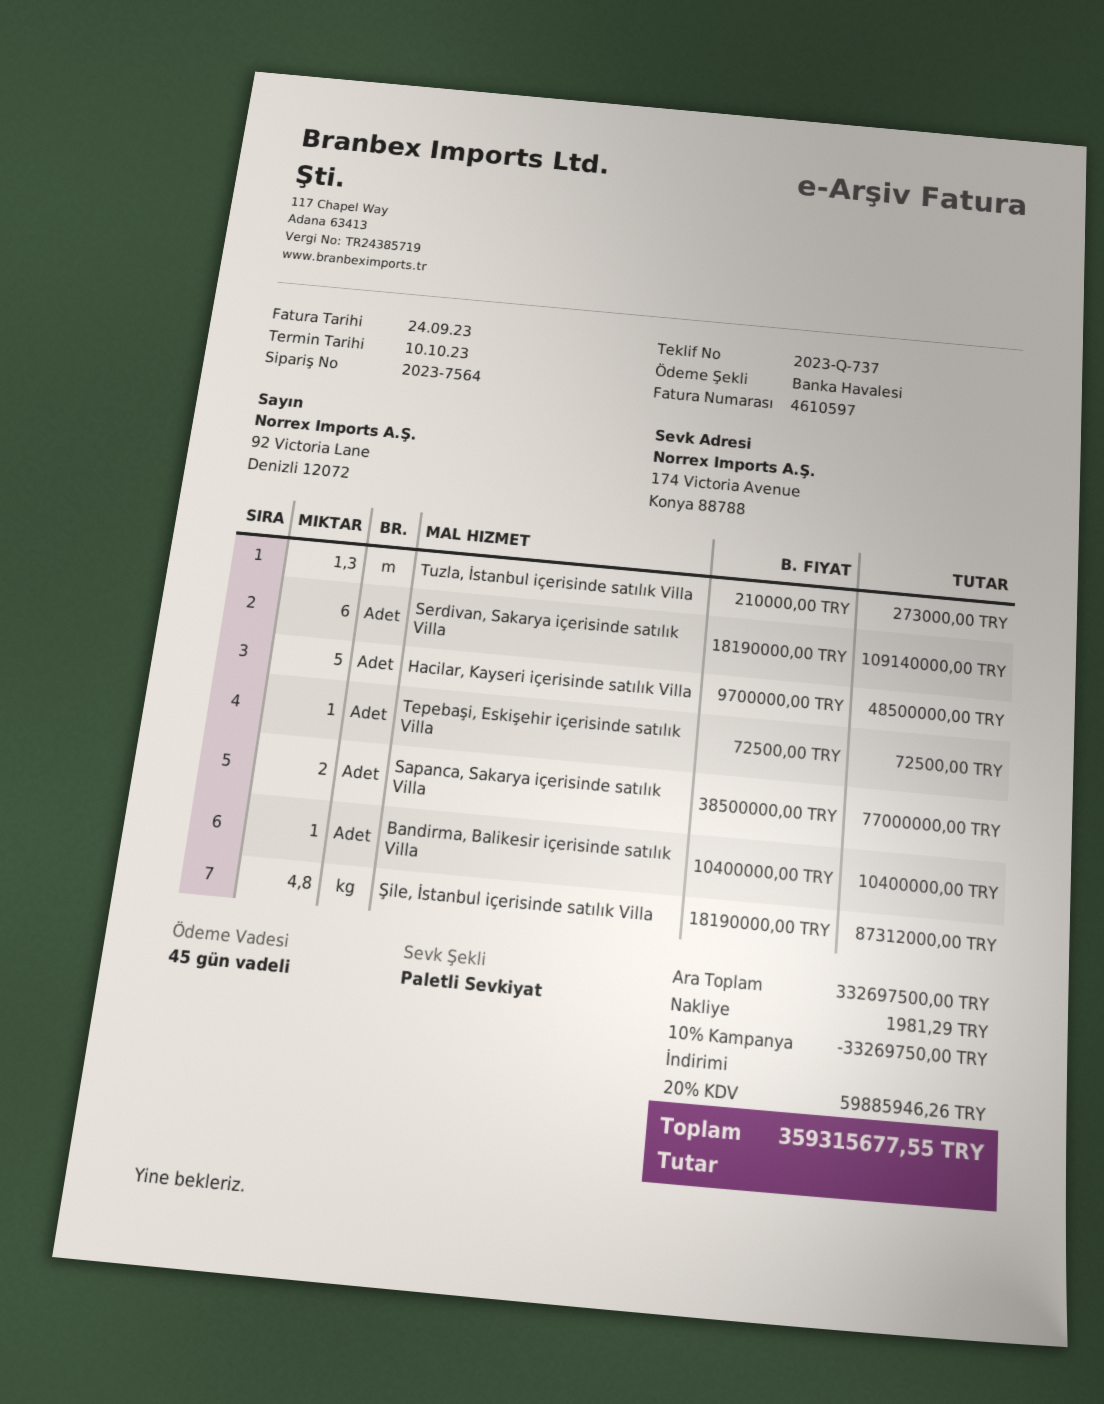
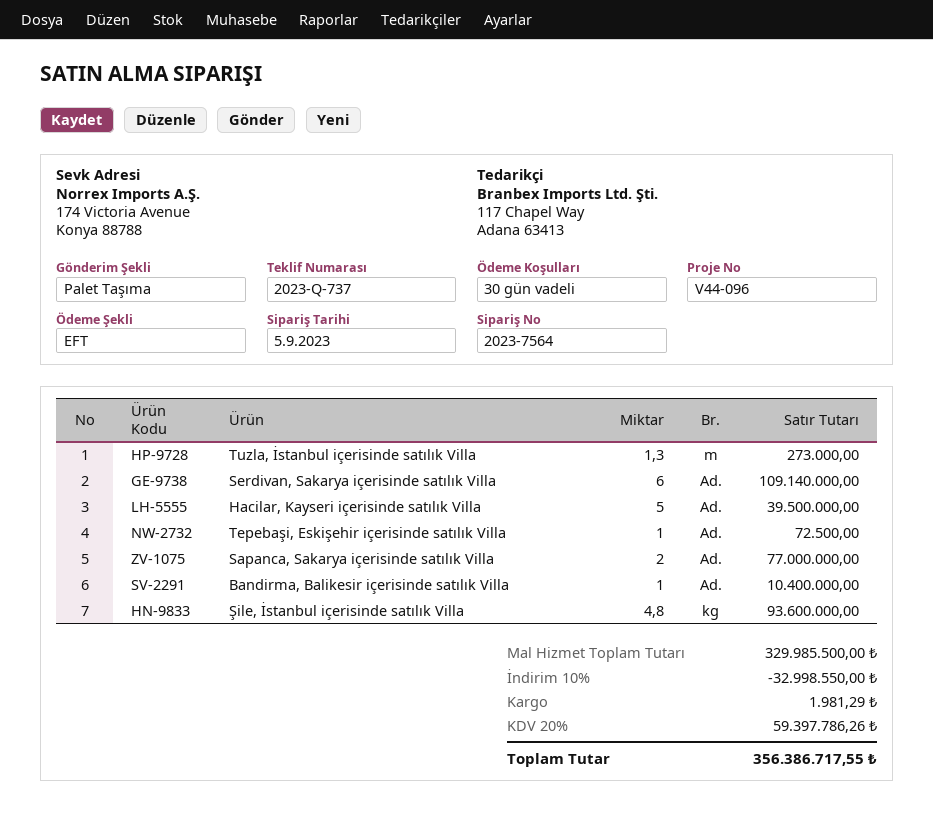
payment terms: 45 days -> 30 days
Hacilar, Kayseri içerisinde satılık Villa: 5 for 48500000.00 -> 5 for 39500000.00
Şile, İstanbul içerisinde satılık Villa: 4.8 for 87312000.00 -> 4.8 for 93600000.00
subtotal: 332697500.00 -> 329985500.00
discount: 10% = 33269750.00 -> 10% = 32998550.00
tax: 20% = 59885946.26 -> 20% = 59397786.26
total: 359315677.55 -> 356386717.55

